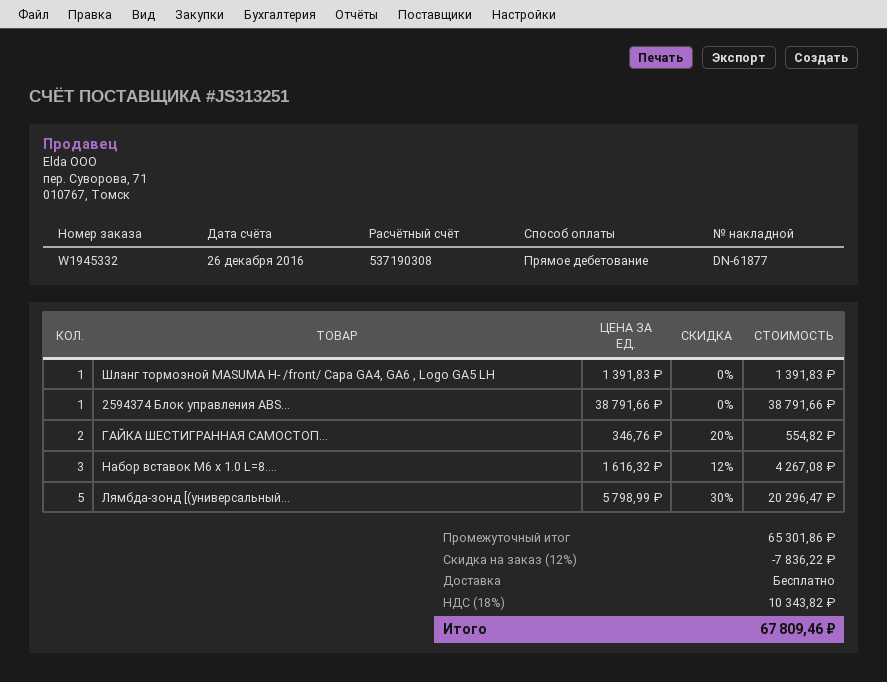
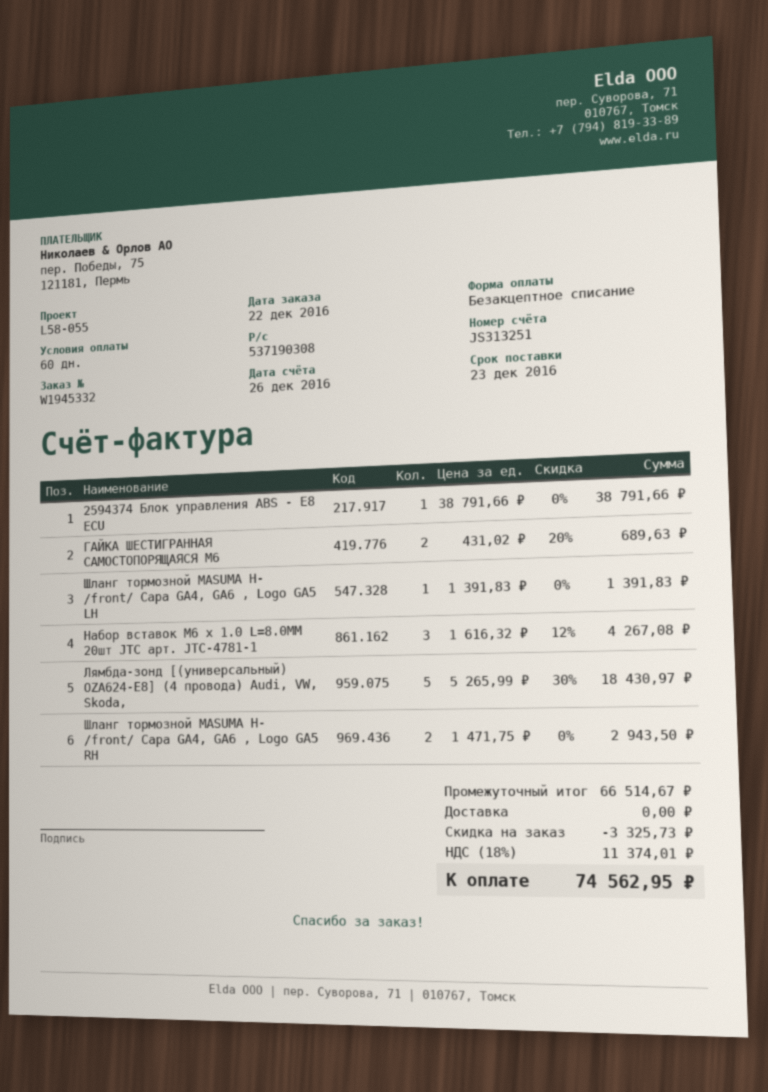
ГАЙКА ШЕСТИГРАННАЯ САМОСТОП...: 2 x 346.76 - 20% = 554.82 -> 2 x 431.02 - 20% = 689.63
Лямбда-зонд [(универсальный...: 5 x 5798.99 - 30% = 20296.47 -> 5 x 5265.99 - 30% = 18430.97
Шланг тормозной MASUMA H- /front/ Capa GA4, GA6 , Logo GA5 RH: none -> 2 x 1471.75 = 2943.50
subtotal: 65301.86 -> 66514.67
discount: 7836.22 -> 3325.73
tax: 18% = 10343.82 -> 18% = 11374.01
total: 67809.46 -> 74562.95

